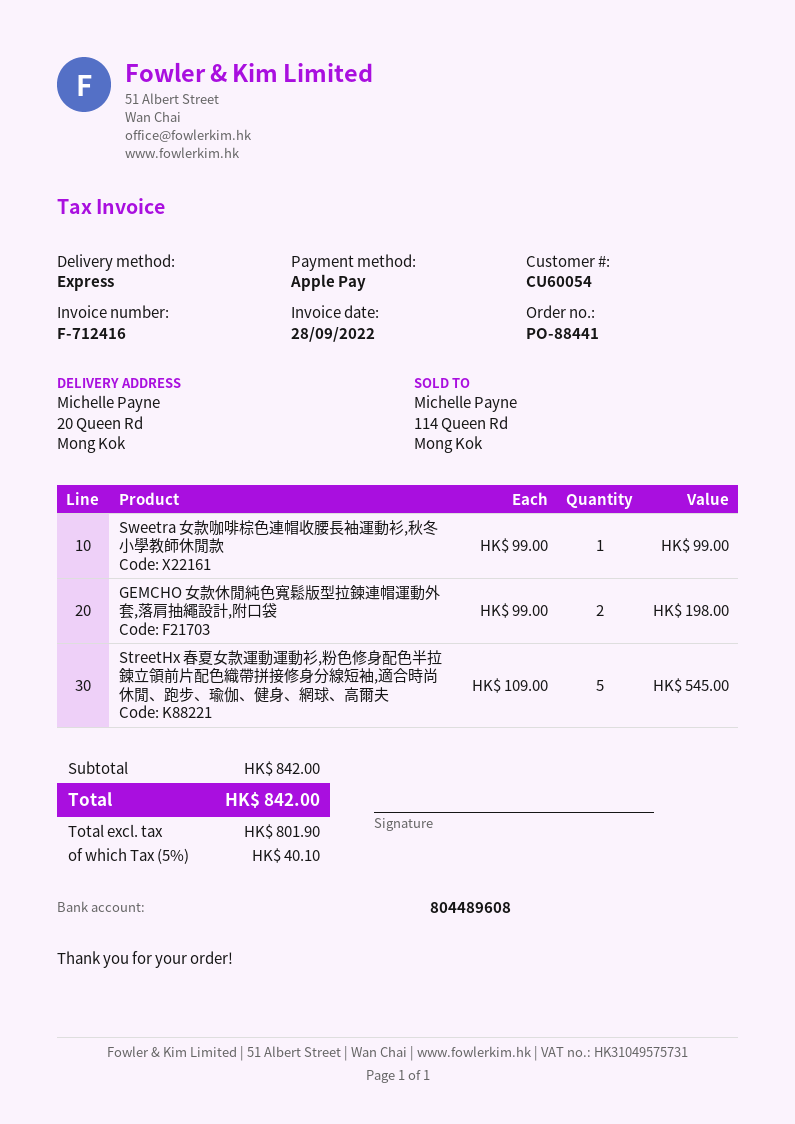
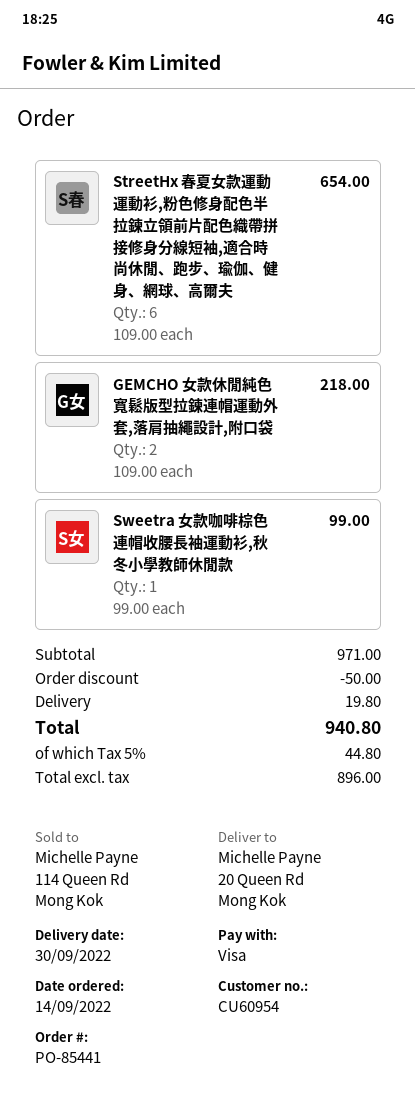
order number: PO-88441 -> PO-85441
customer number: CU60054 -> CU60954
payment method: Apple Pay -> Visa
GEMCHO 女款休閒純色寬鬆版型拉鍊連帽運動外套,落肩抽繩設計,附口袋: 2 x 99.00 = 198.00 -> 2 x 109.00 = 218.00
StreetHx 春夏女款運動運動衫,粉色修身配色半拉鍊立領前片配色織帶拼接修身分線短袖,適合時尚休閒、跑步、瑜伽、健身、網球、高爾夫: 5 x 109.00 = 545.00 -> 6 x 109.00 = 654.00
subtotal: 842.00 -> 971.00
discount: none -> 50.00
shipping: none -> 19.80
net: 801.90 -> 896.00
tax: 5% = 40.10 -> 5% = 44.80
total: 842.00 -> 940.80

